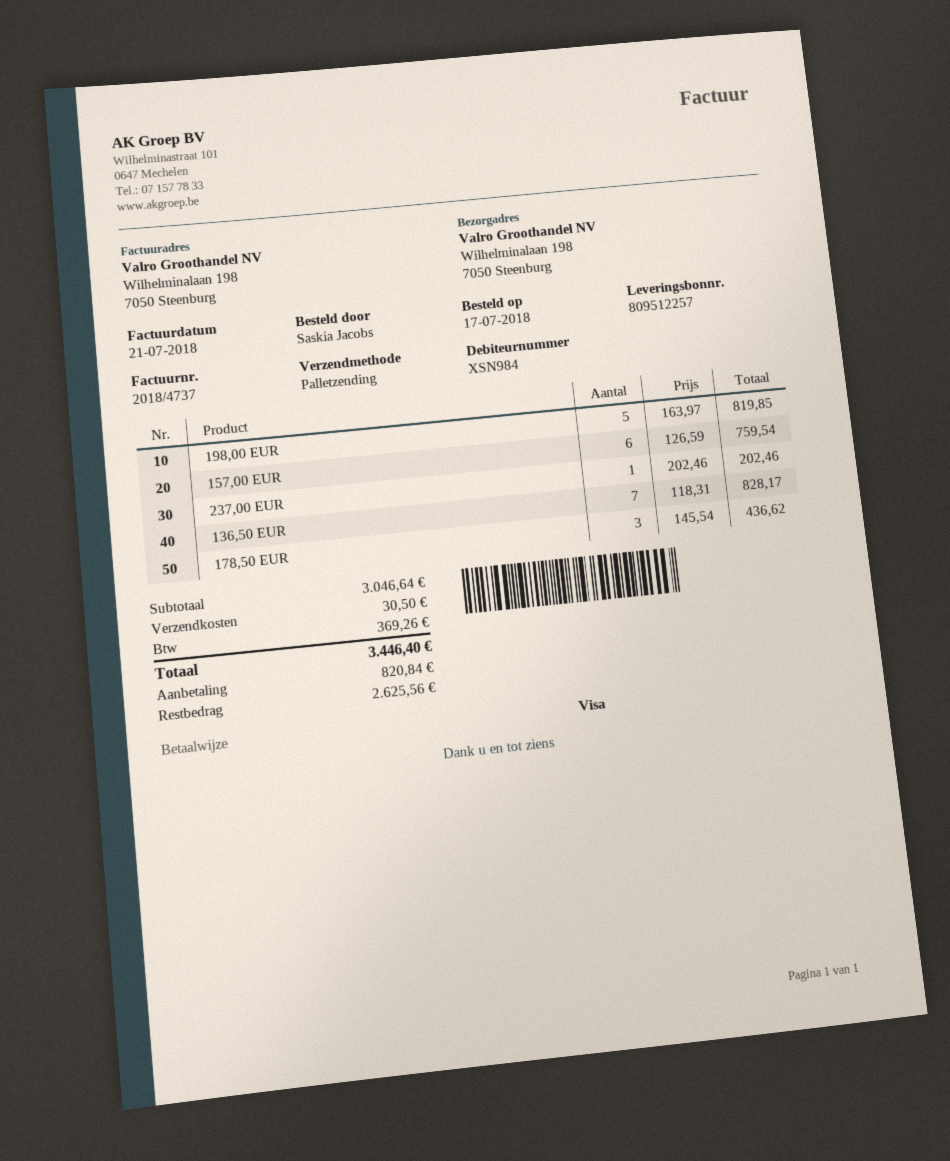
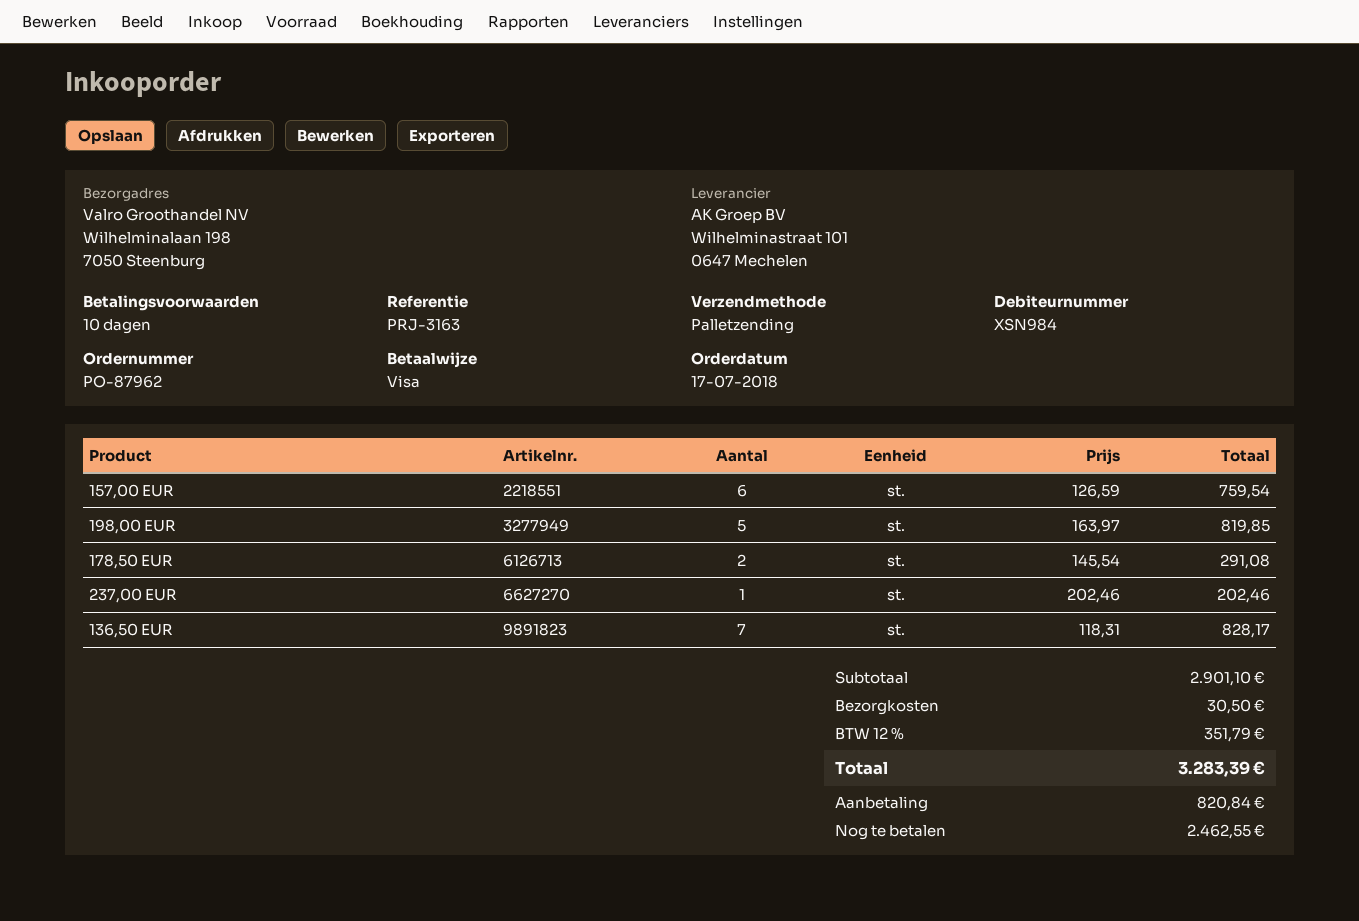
178,50 EUR: 3 x 145.54 = 436.62 -> 2 x 145.54 = 291.08
subtotal: 3046.64 -> 2901.10
tax: 369.26 -> 351.79
total: 3446.40 -> 3283.39
balance: 2625.56 -> 2462.55

